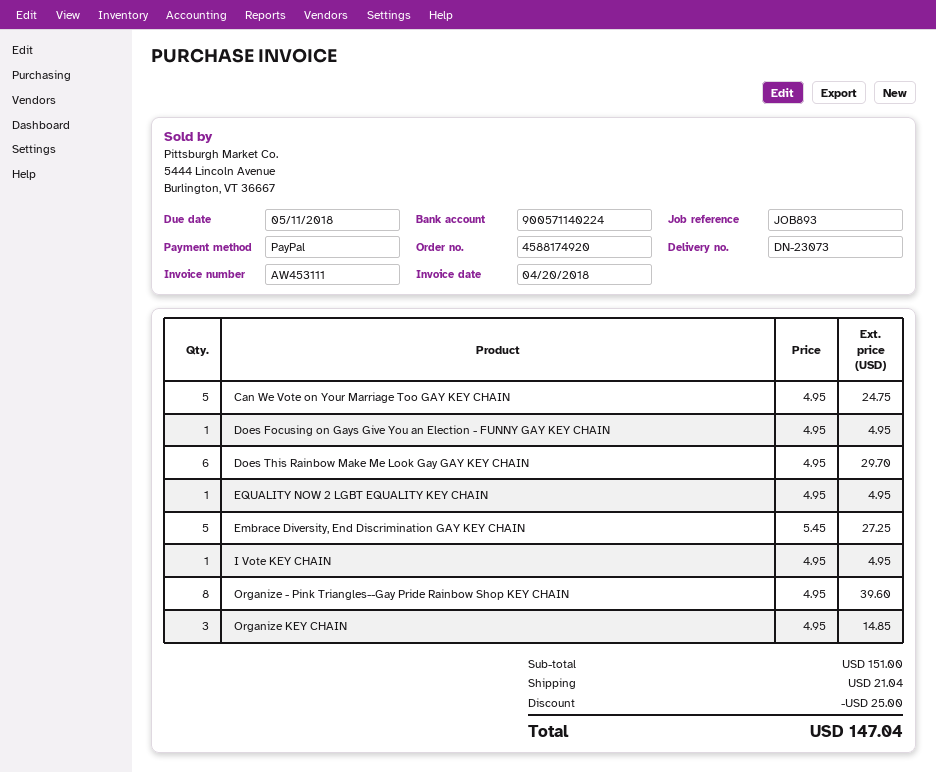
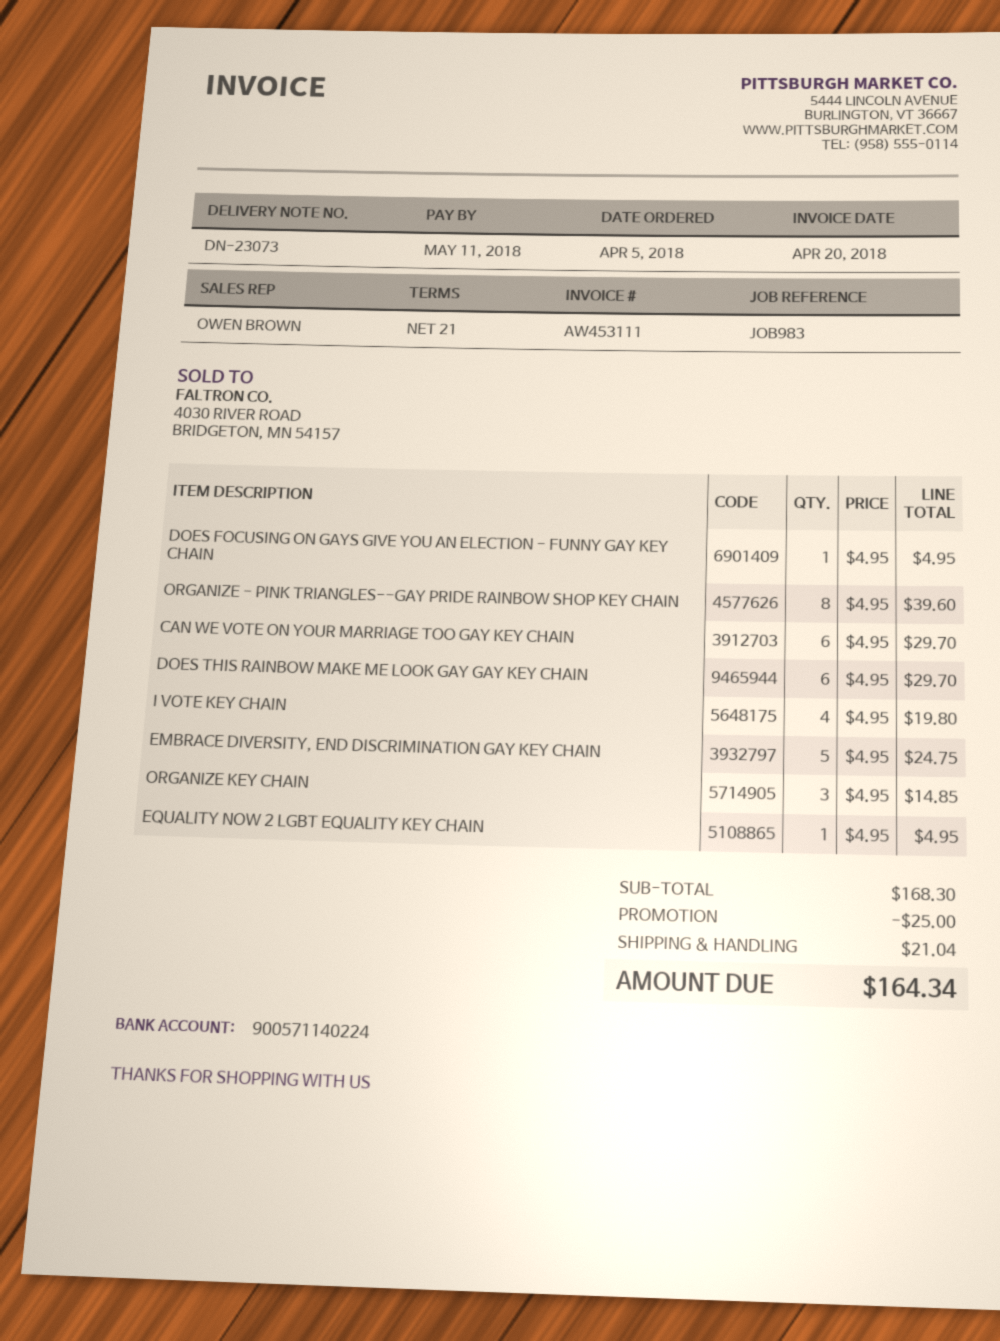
reference: JOB893 -> JOB983
Can We Vote on Your Marriage Too GAY KEY CHAIN: 5 x 4.95 = 24.75 -> 6 x 4.95 = 29.70
Embrace Diversity, End Discrimination GAY KEY CHAIN: 5 x 5.45 = 27.25 -> 5 x 4.95 = 24.75
I Vote KEY CHAIN: 1 x 4.95 = 4.95 -> 4 x 4.95 = 19.80
subtotal: 151.00 -> 168.30
total: 147.04 -> 164.34

